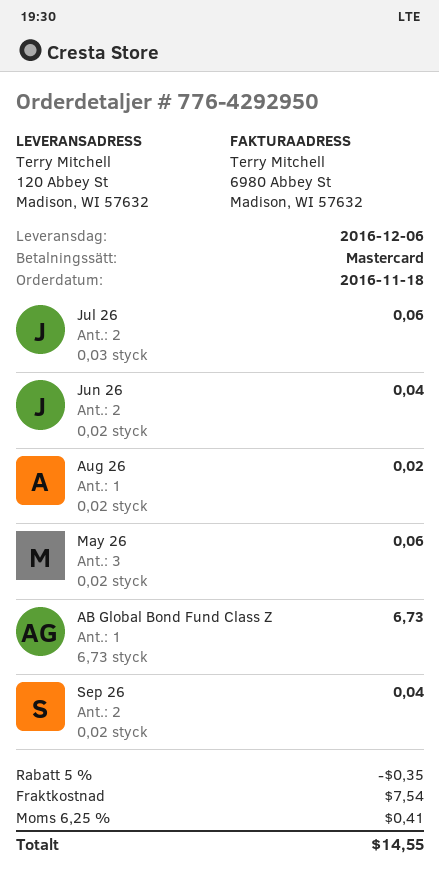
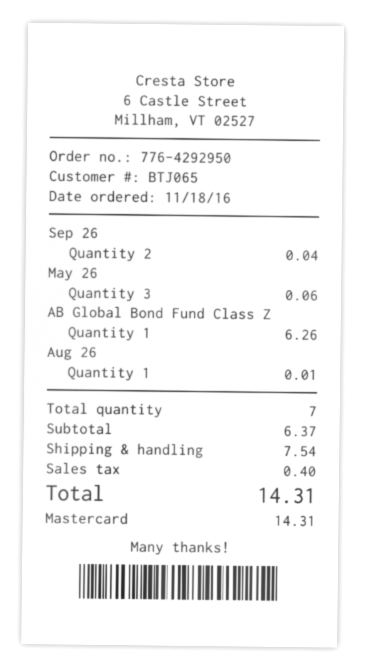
Jul 26: 2 for 0.06 -> none
Jun 26: 2 for 0.04 -> none
Aug 26: 1 for 0.02 -> 1 for 0.01
AB Global Bond Fund Class Z: 1 for 6.73 -> 1 for 6.26
discount: 5% = 0.35 -> none
tax: 0.41 -> 0.40
total: 14.55 -> 14.31

